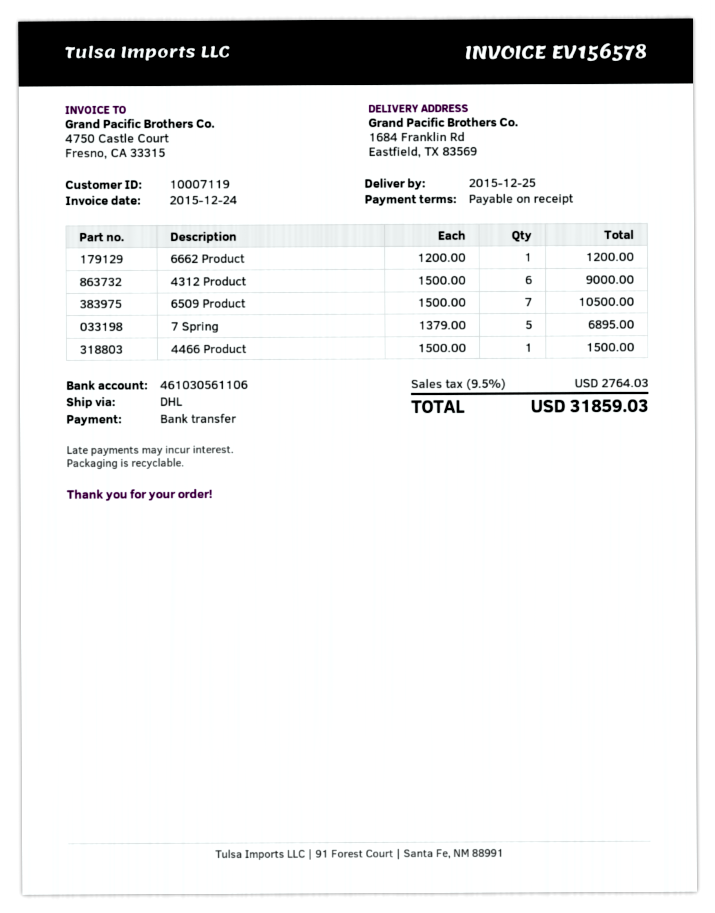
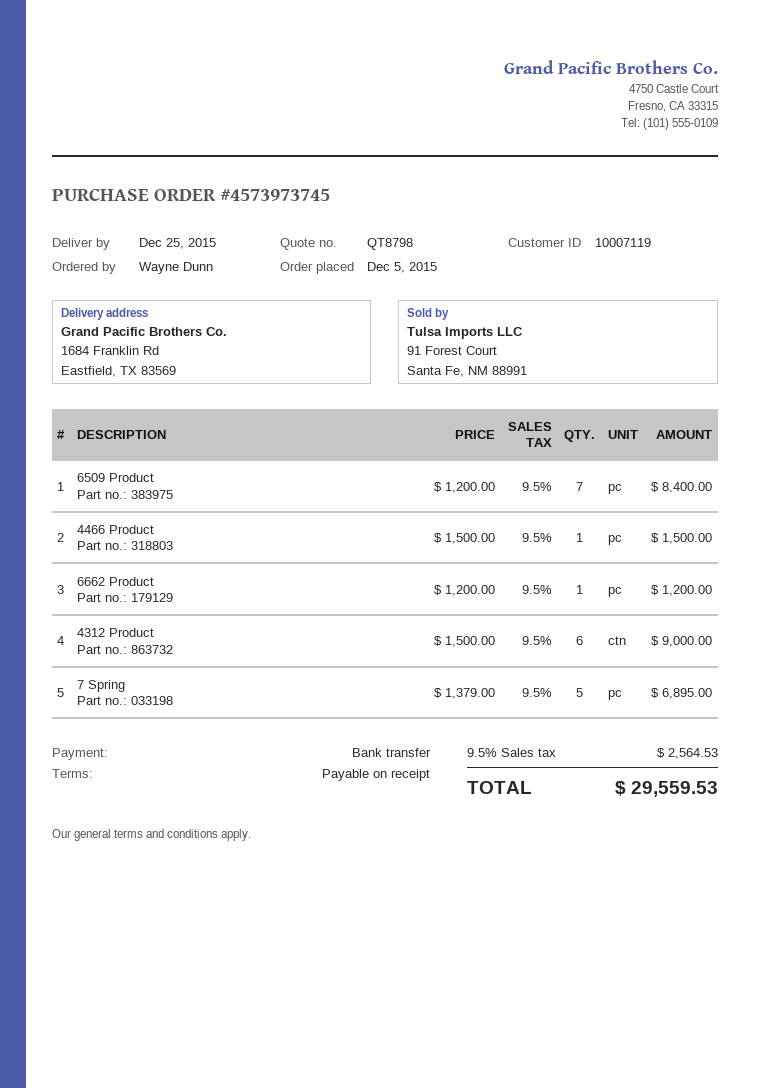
6509 Product: 7 x 1500.00 = 10500.00 -> 7 x 1200.00 = 8400.00
tax: 9.5% = 2764.03 -> 9.5% = 2564.53
total: 31859.03 -> 29559.53

